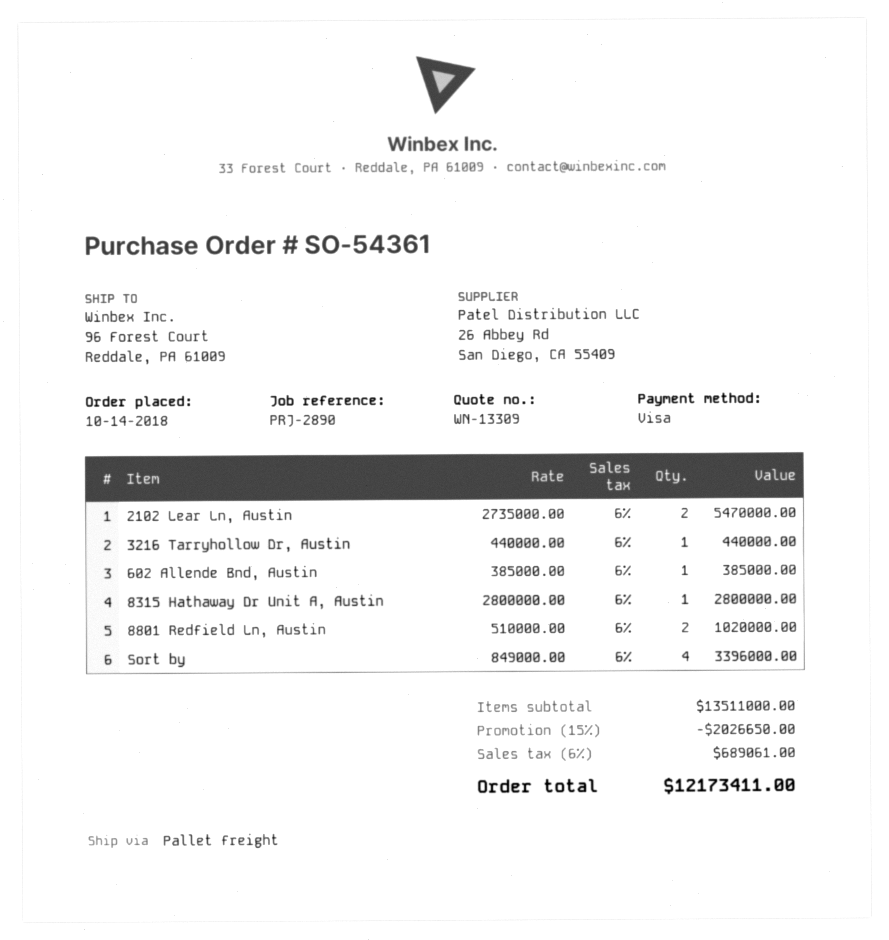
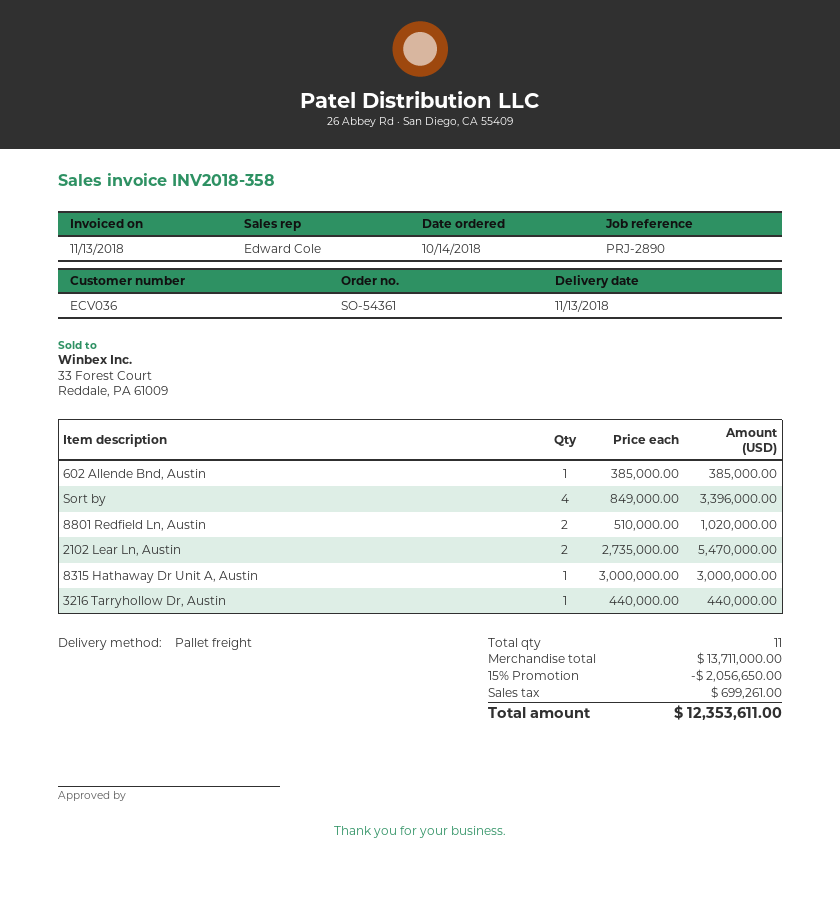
8315 Hathaway Dr Unit A, Austin: 1 x 2800000.00 = 2800000.00 -> 1 x 3000000.00 = 3000000.00
subtotal: 13511000.00 -> 13711000.00
discount: 15% = 2026650.00 -> 15% = 2056650.00
tax: 689061.00 -> 699261.00
total: 12173411.00 -> 12353611.00

